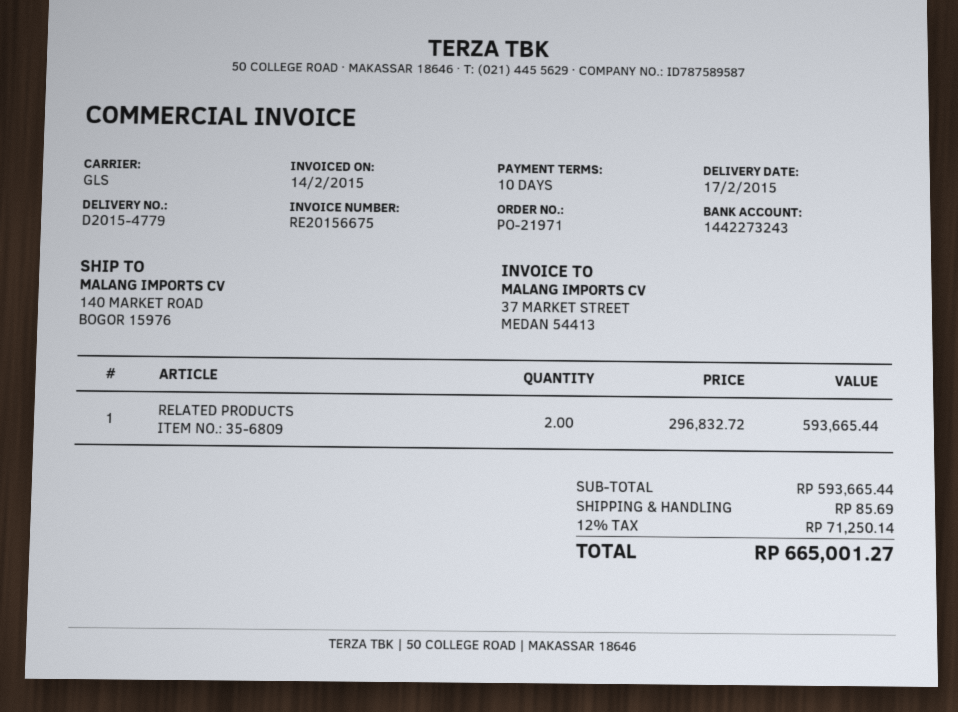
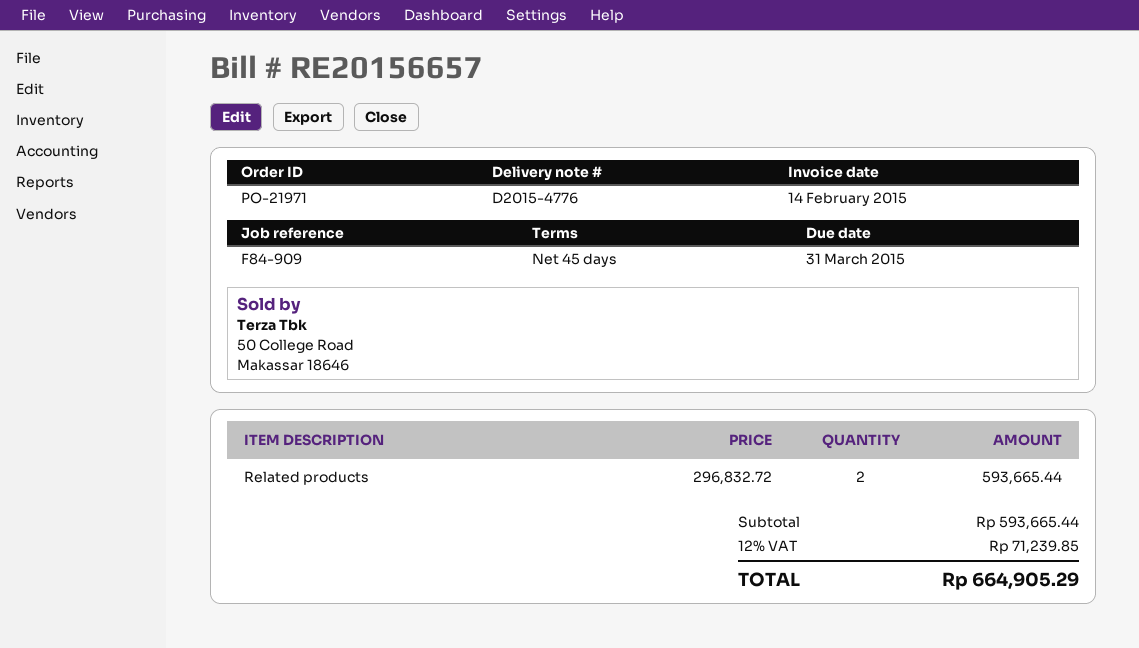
delivery note number: D2015-4779 -> D2015-4776
invoice number: RE20156675 -> RE20156657
payment terms: 10 days -> 45 days
shipping: 85.69 -> none
tax: 12% = 71250.14 -> 12% = 71239.85
total: 665001.27 -> 664905.29

